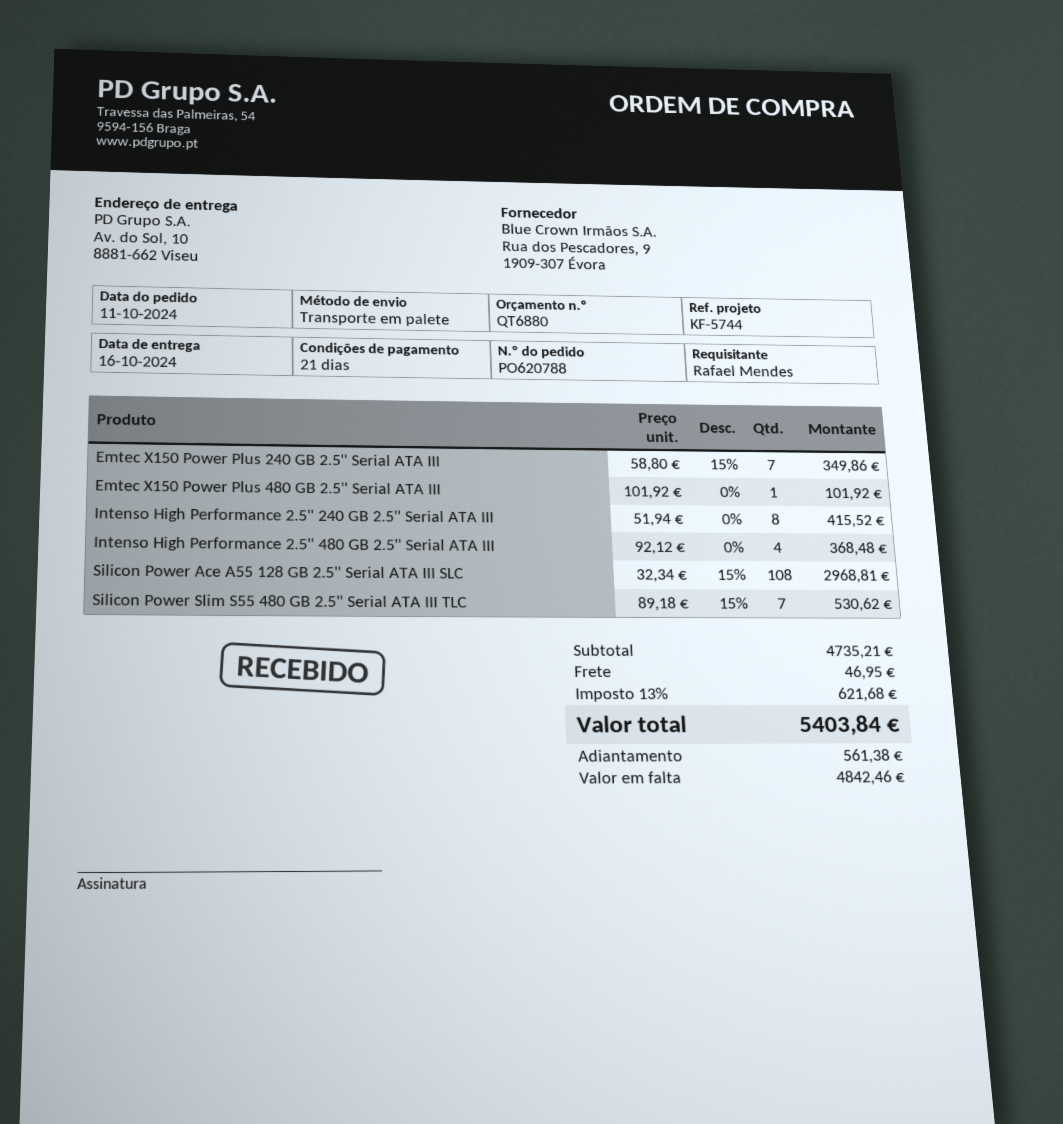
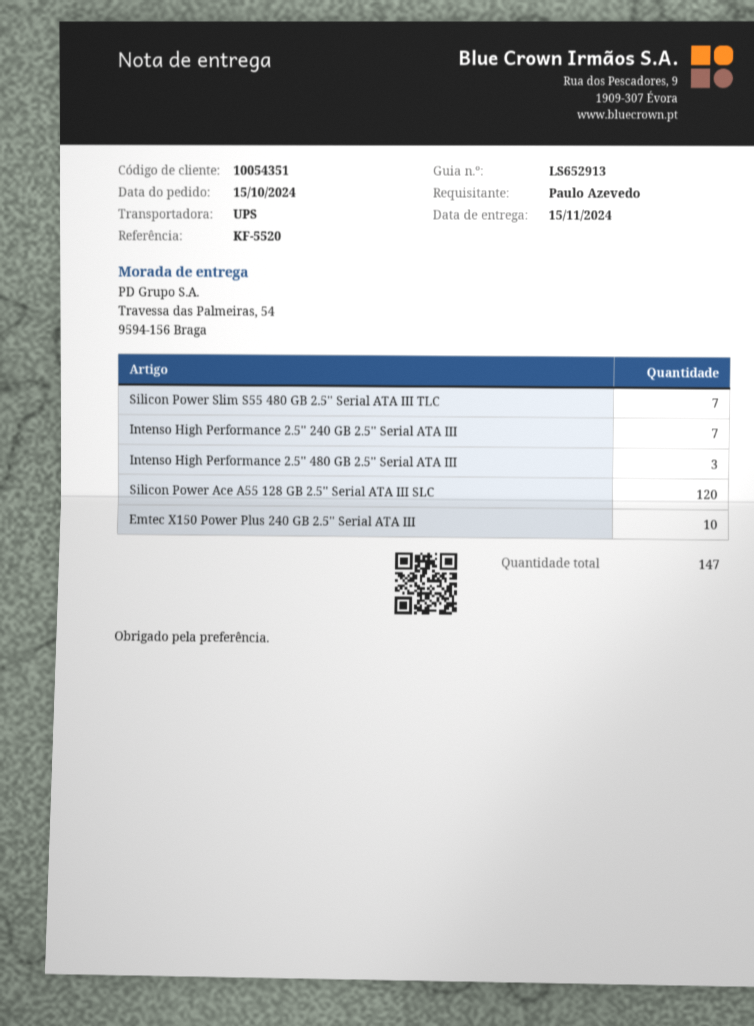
order date: 2024-10-11 -> 2024-10-15
delivery date: 2024-10-16 -> 2024-11-15
reference: KF-5744 -> KF-5520
ordered by: Rafael Mendes -> Paulo Azevedo
shipping method: pallet freight -> UPS
ship to: Av. do Sol, 10, 8881-662 Viseu -> Travessa das Palmeiras, 54, 9594-156 Braga
Emtec X150 Power Plus 240 GB 2.5'' Serial ATA III: 7 -> 10
Emtec X150 Power Plus 480 GB 2.5'' Serial ATA III: 1 -> none
Intenso High Performance 2.5'' 240 GB 2.5'' Serial ATA III: 8 -> 7
Intenso High Performance 2.5'' 480 GB 2.5'' Serial ATA III: 4 -> 3
Silicon Power Ace A55 128 GB 2.5'' Serial ATA III SLC: 108 -> 120

